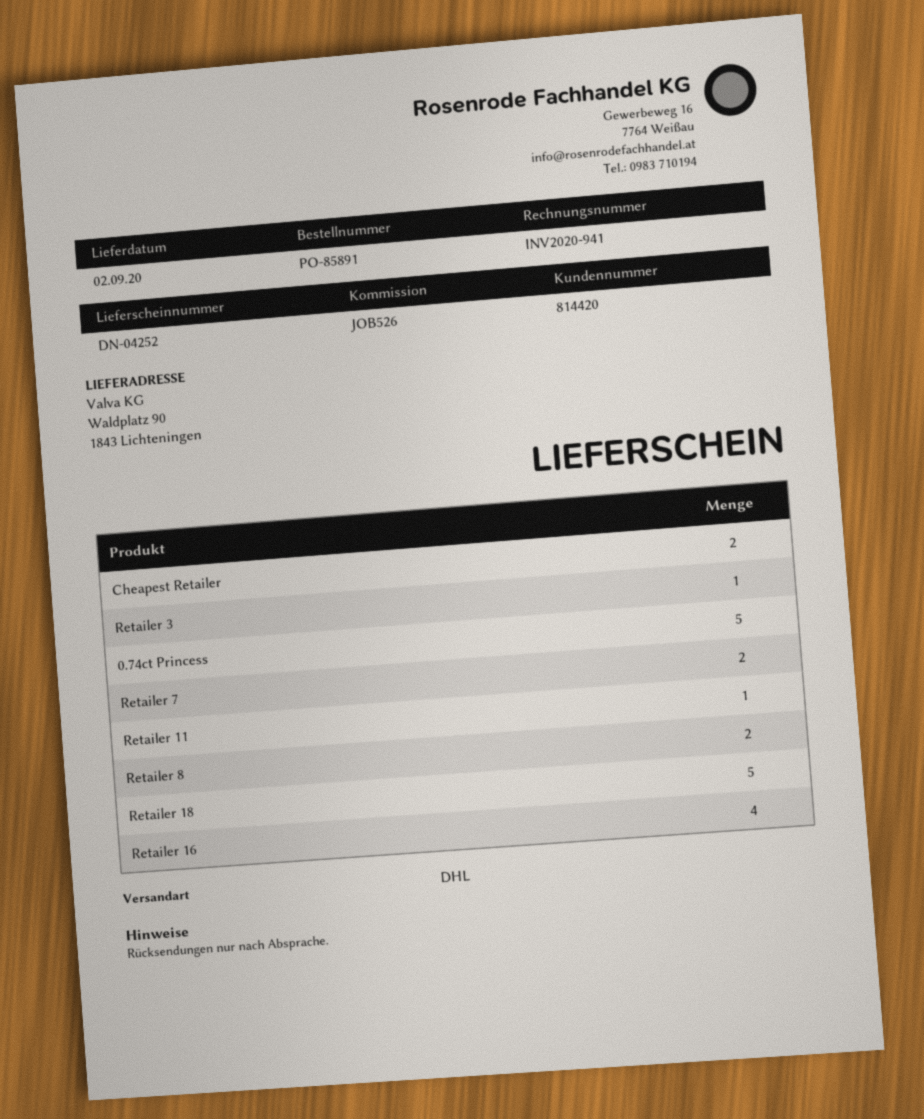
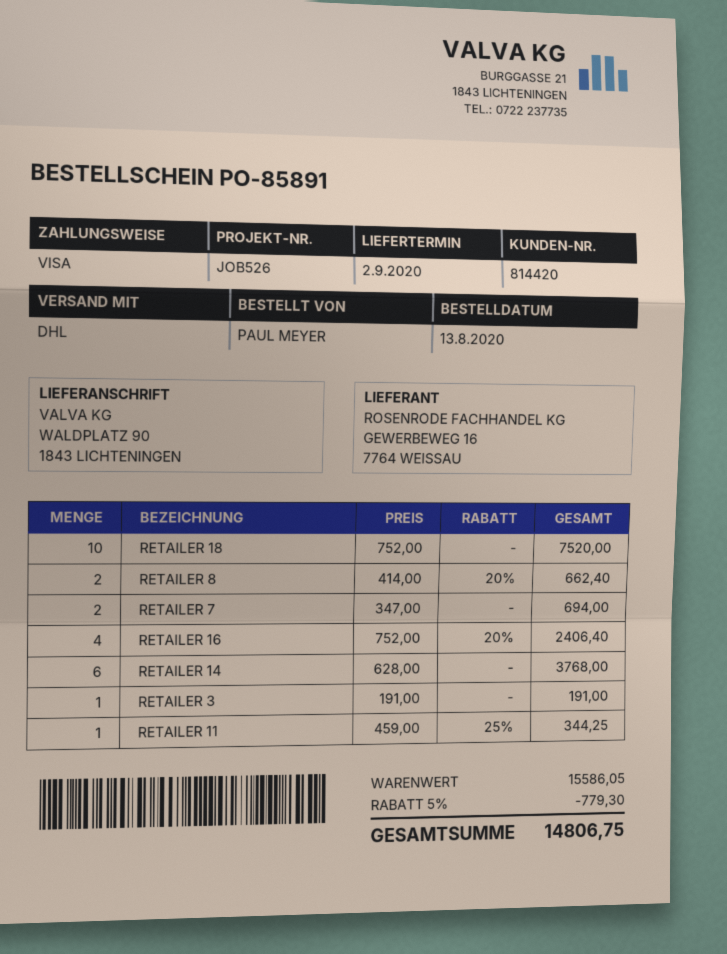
Cheapest Retailer: 2 -> none
0.74ct Princess: 5 -> none
Retailer 18: 5 -> 10
RETAILER 14: none -> 6

